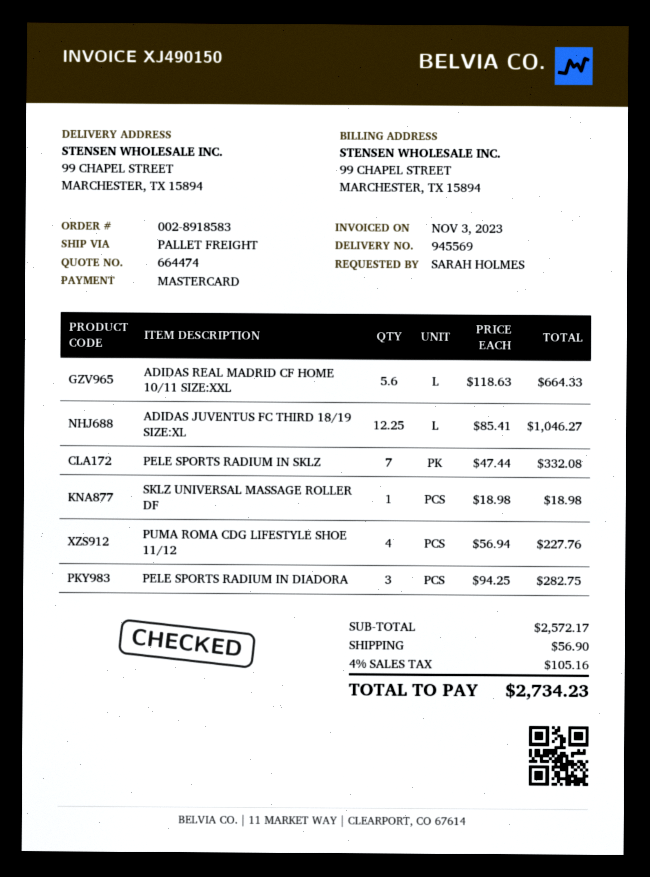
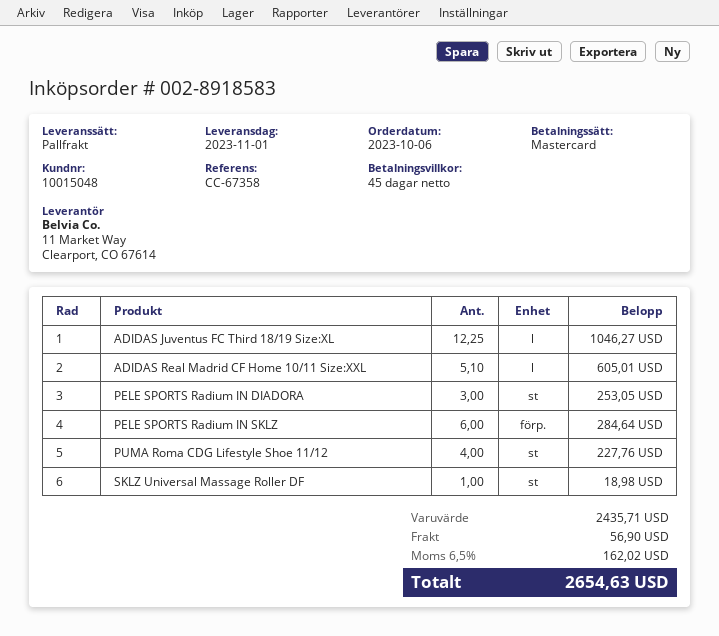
ADIDAS REAL MADRID CF HOME 10/11 SIZE:XXL: 5.6 for 664.33 -> 5.1 for 605.01
PELE SPORTS RADIUM IN SKLZ: 7 for 332.08 -> 6 for 284.64
PELE SPORTS RADIUM IN DIADORA: 3 for 282.75 -> 3 for 253.05
subtotal: 2572.17 -> 2435.71
tax: 4% = 105.16 -> 6.5% = 162.02
total: 2734.23 -> 2654.63

